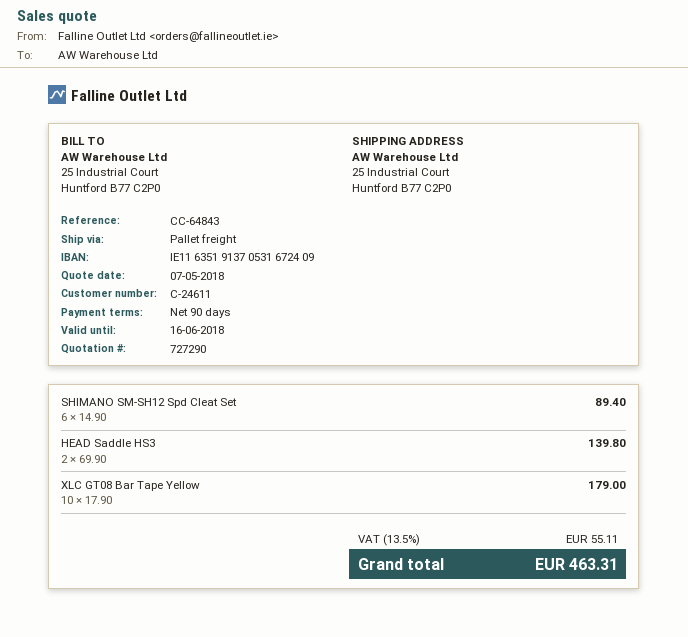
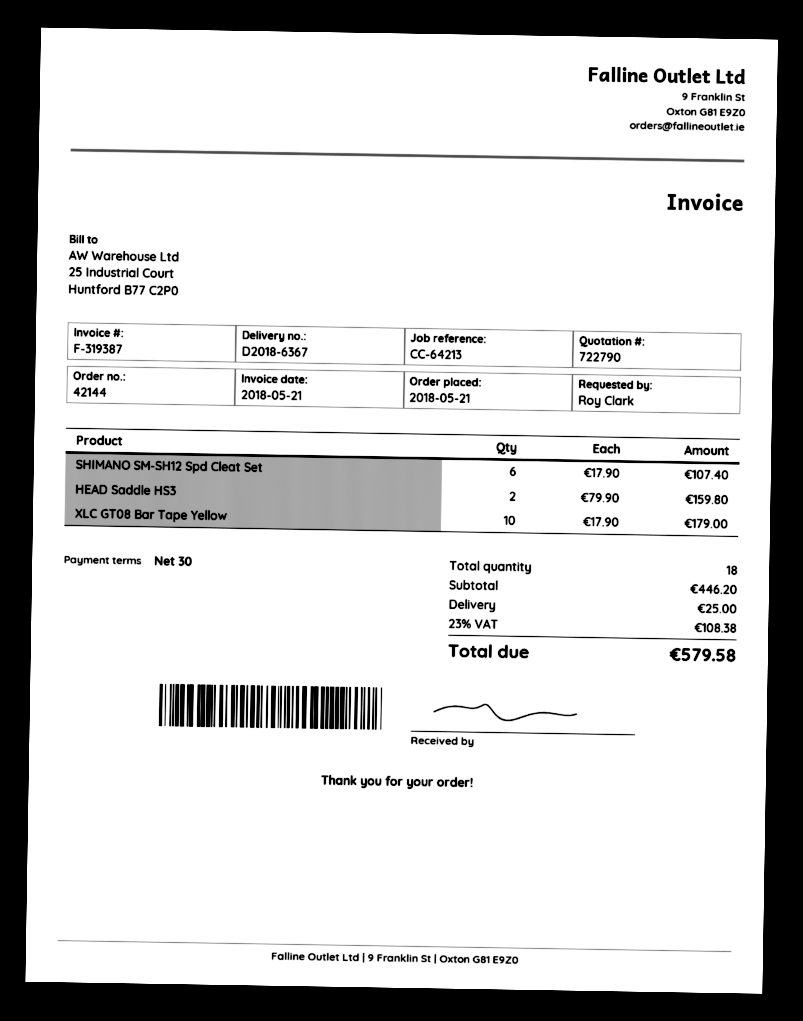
quote number: 727290 -> 722790
payment terms: 90 days -> 30 days
reference: CC-64843 -> CC-64213
SHIMANO SM-SH12 Spd Cleat Set: 6 x 14.90 = 89.40 -> 6 x 17.90 = 107.40
HEAD Saddle HS3: 2 x 69.90 = 139.80 -> 2 x 79.90 = 159.80
shipping: none -> 25.00
tax: 13.5% = 55.11 -> 23% = 108.38
total: 463.31 -> 579.58

